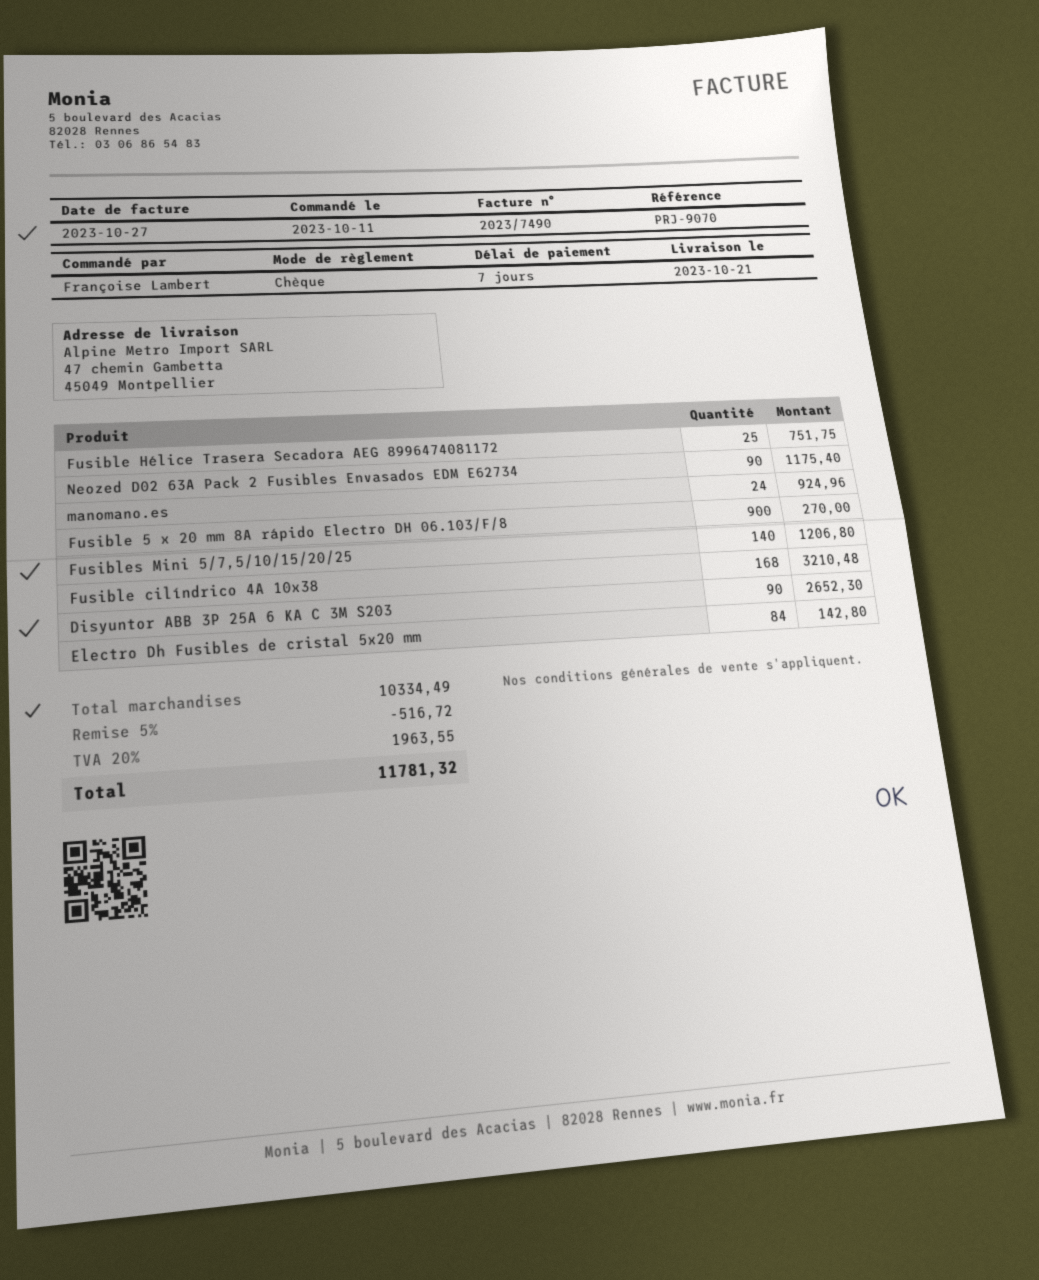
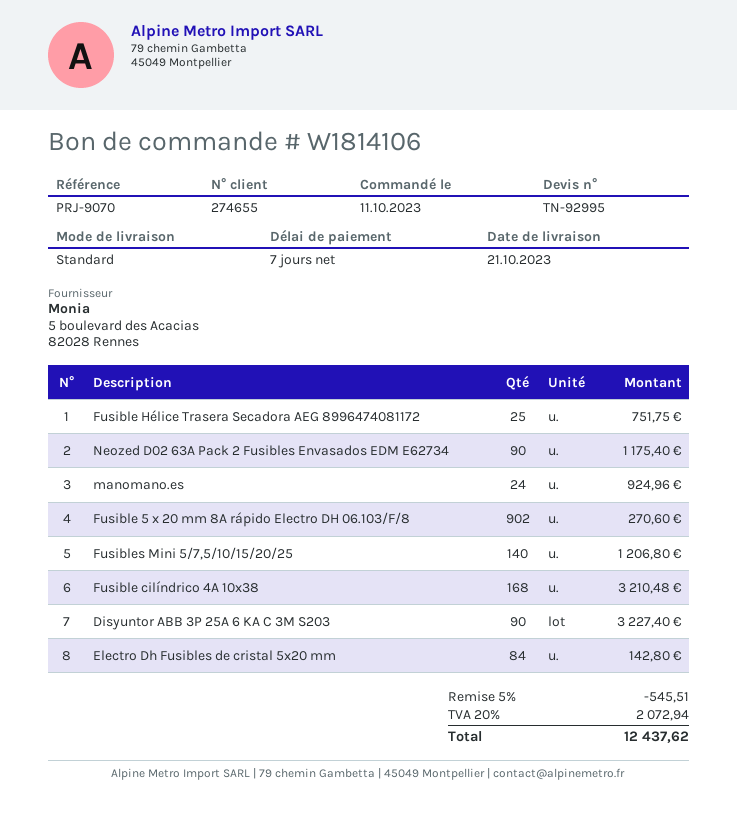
Fusible 5 x 20 mm 8A rápido Electro DH 06.103/F/8: 900 for 270.00 -> 902 for 270.60
Disyuntor ABB 3P 25A 6 KA C 3M S203: 90 for 2652.30 -> 90 for 3227.40
discount: 5% = 516.72 -> 5% = 545.51
tax: 20% = 1963.55 -> 20% = 2072.94
total: 11781.32 -> 12437.62

